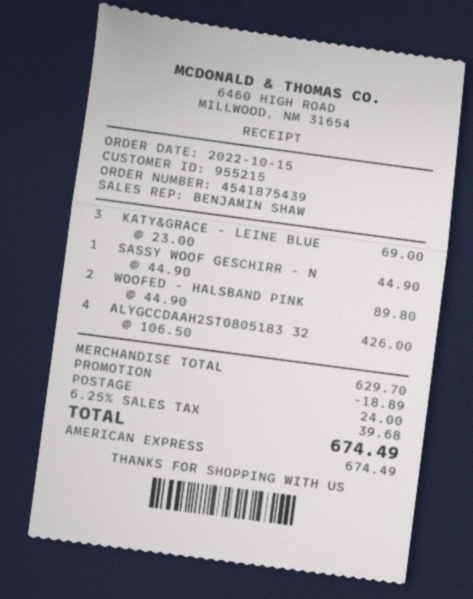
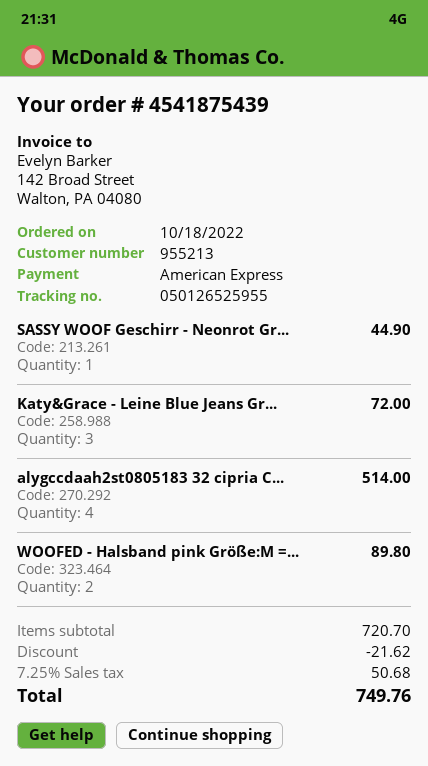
order date: 2022-10-15 -> 2022-10-18
customer number: 955215 -> 955213
KATY&GRACE - LEINE BLUE: 3 for 69.00 -> 3 for 72.00
ALYGCCDAAH2ST0805183 32: 4 for 426.00 -> 4 for 514.00
subtotal: 629.70 -> 720.70
discount: 18.89 -> 21.62
shipping: 24.00 -> none
tax: 6.25% = 39.68 -> 7.25% = 50.68
total: 674.49 -> 749.76

